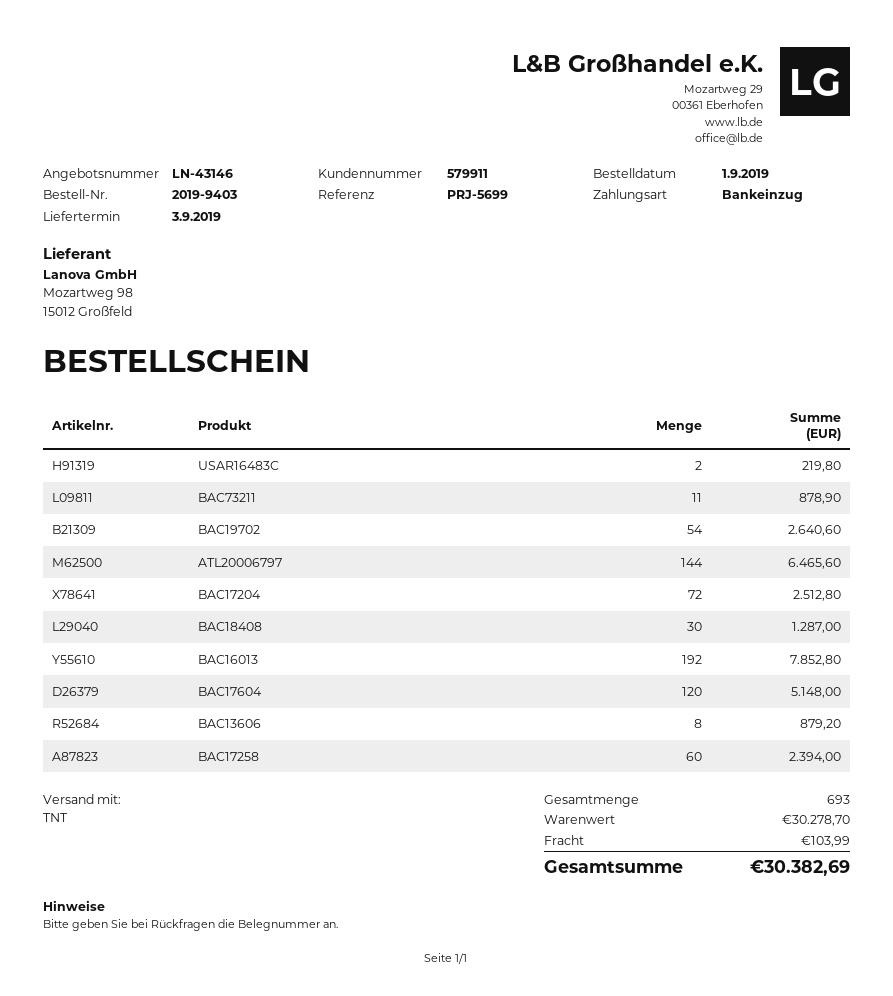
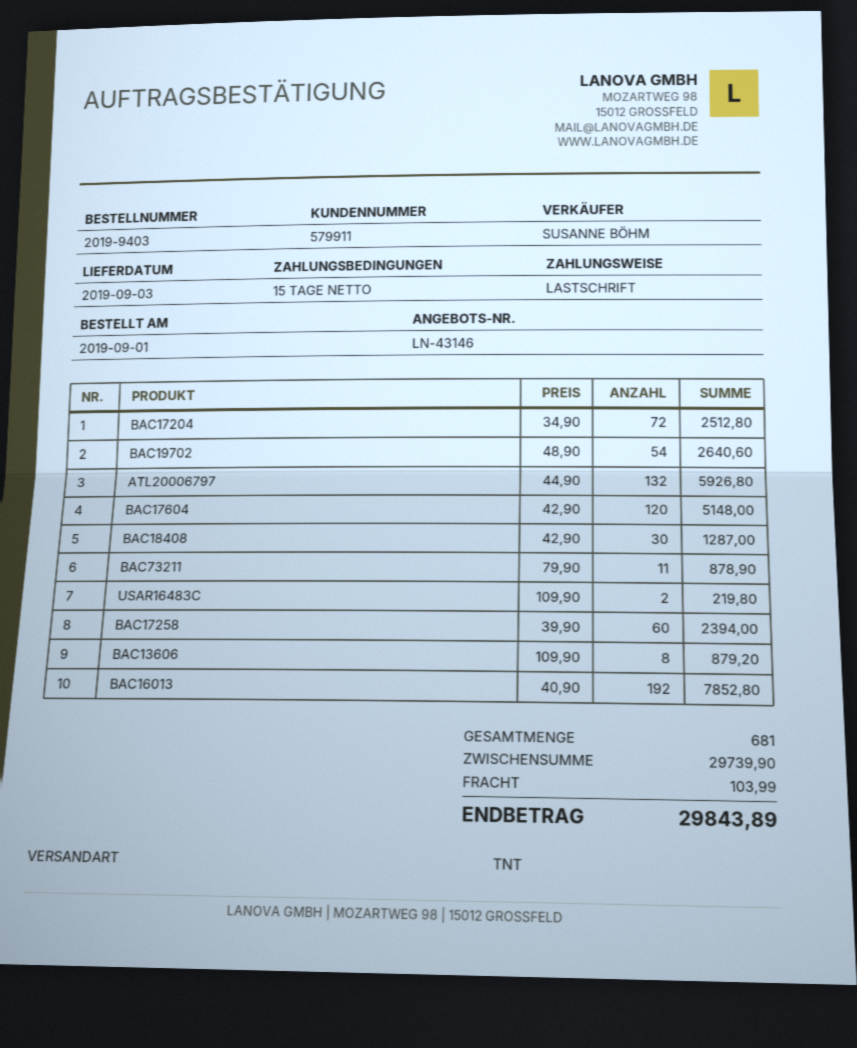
ATL20006797: 144 for 6465.60 -> 132 for 5926.80
total quantity: 693 -> 681
subtotal: 30278.70 -> 29739.90
total: 30382.69 -> 29843.89

